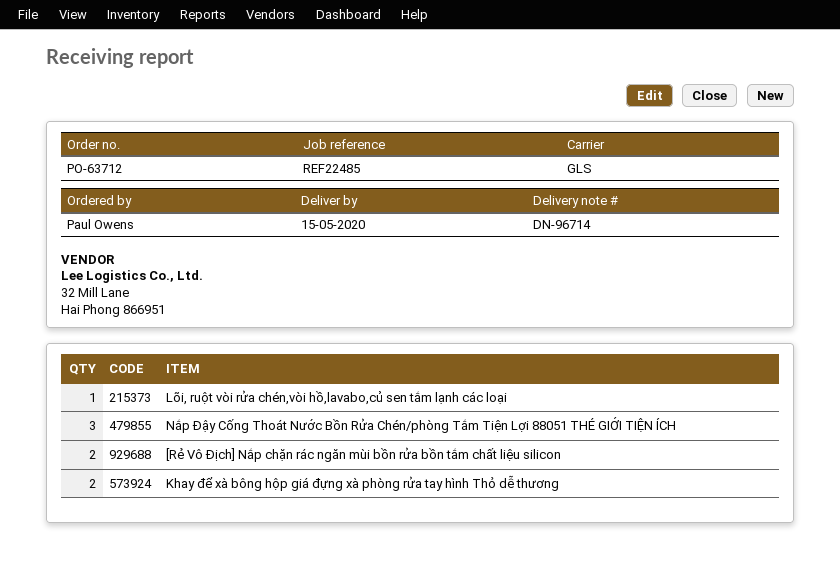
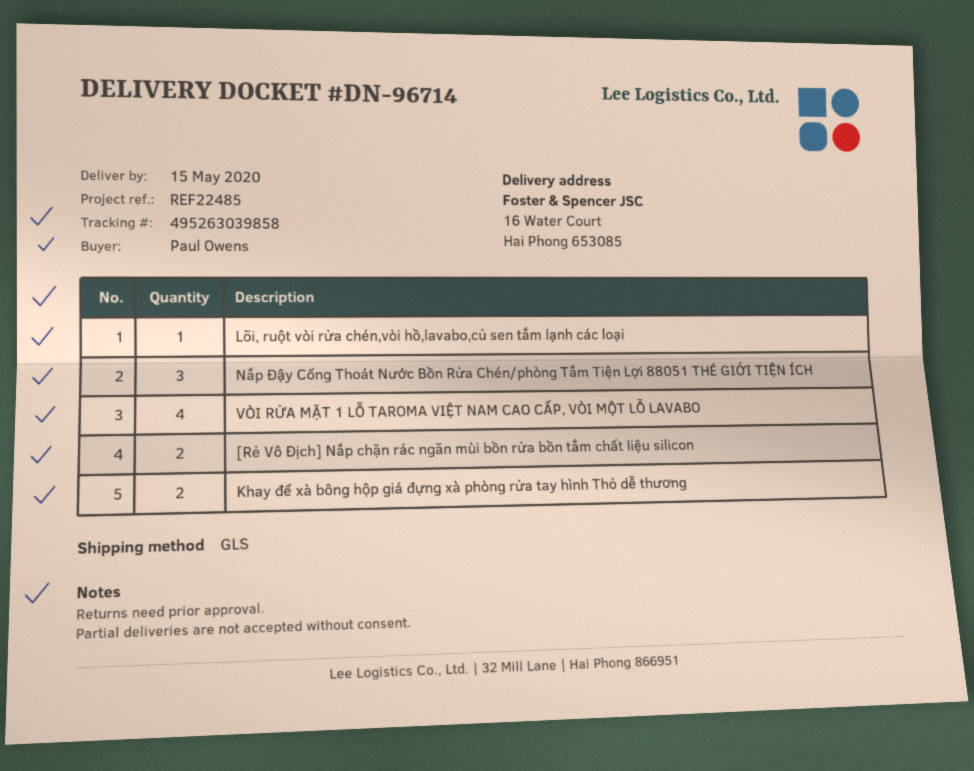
VÒI RỬA MẶT 1 LỖ TAROMA VIỆT NAM CAO CẤP, VÒI MỘT LỖ LAVABO: none -> 4

